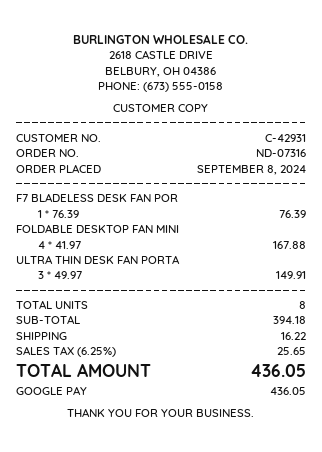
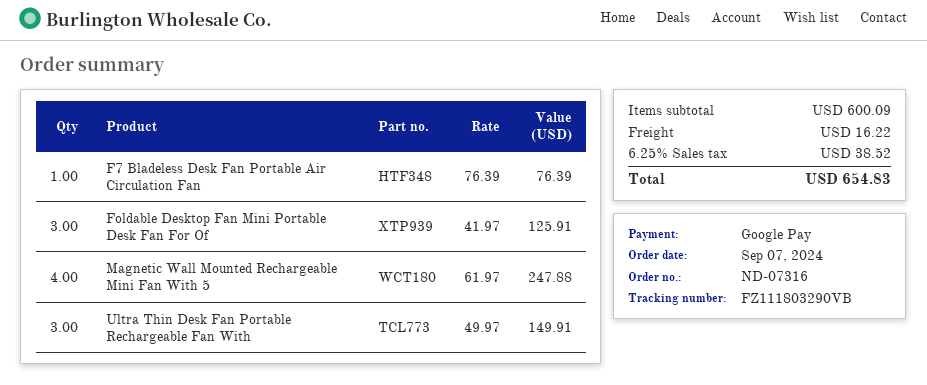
order date: 2024-09-08 -> 2024-09-07
FOLDABLE DESKTOP FAN MINI: 4 x 41.97 = 167.88 -> 3 x 41.97 = 125.91
Magnetic Wall Mounted Rechargeable Mini Fan With 5: none -> 4 x 61.97 = 247.88
subtotal: 394.18 -> 600.09
tax: 6.25% = 25.65 -> 6.25% = 38.52
total: 436.05 -> 654.83

